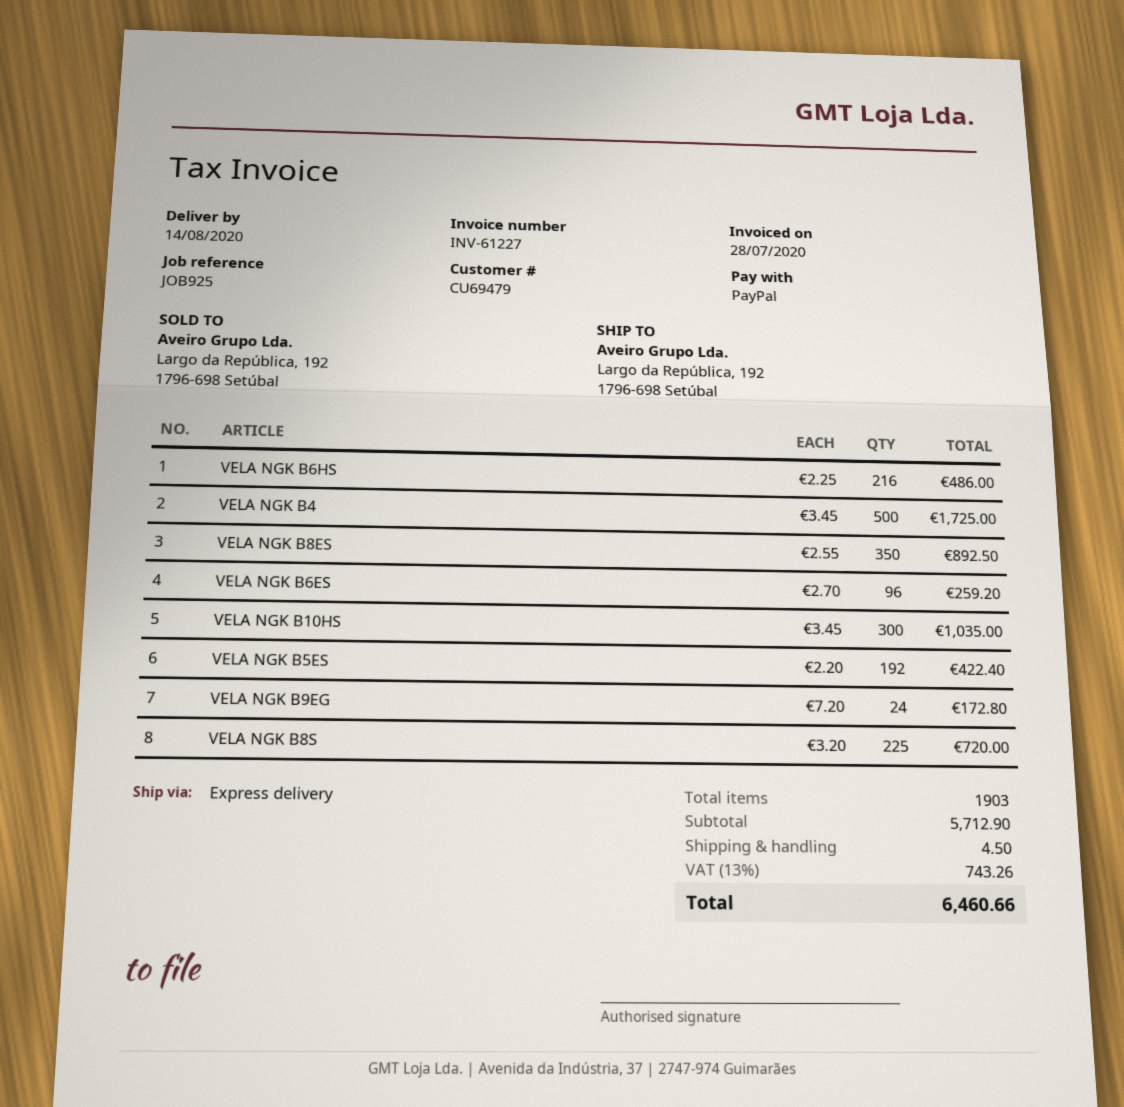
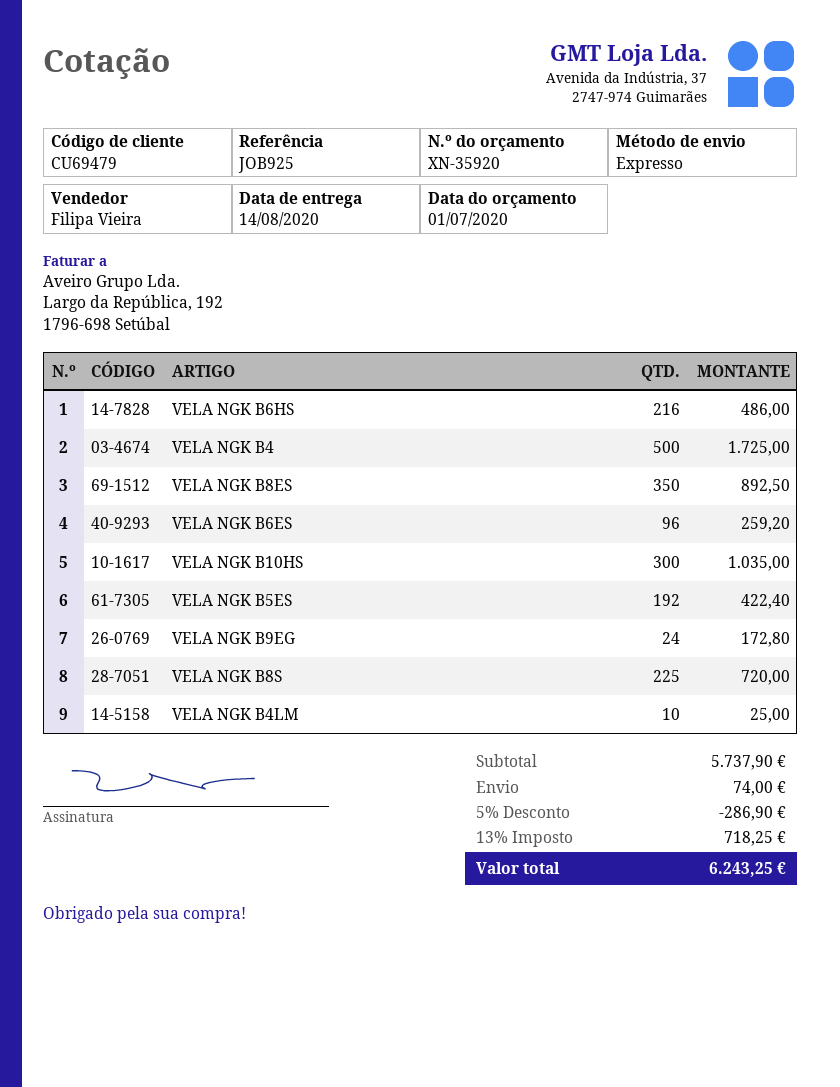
VELA NGK B4LM: none -> 10 for 25.00
subtotal: 5712.90 -> 5737.90
discount: none -> 5% = 286.90
shipping: 4.50 -> 74.00
tax: 13% = 743.26 -> 13% = 718.25
total: 6460.66 -> 6243.25

